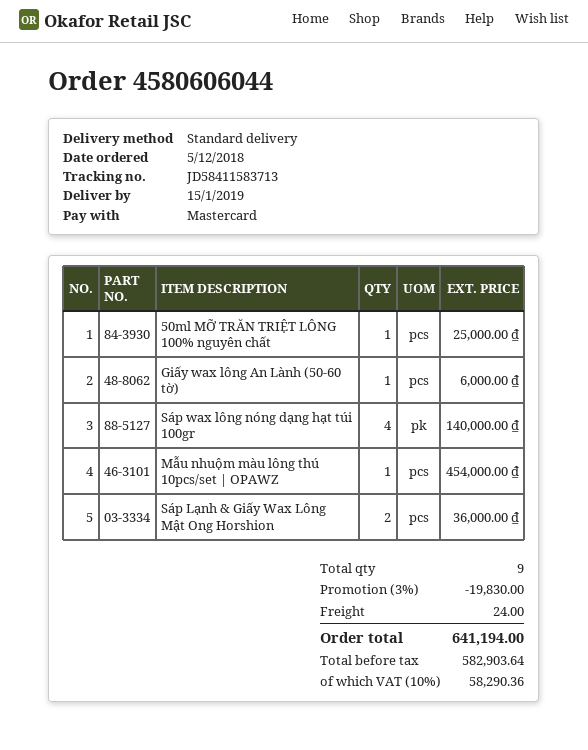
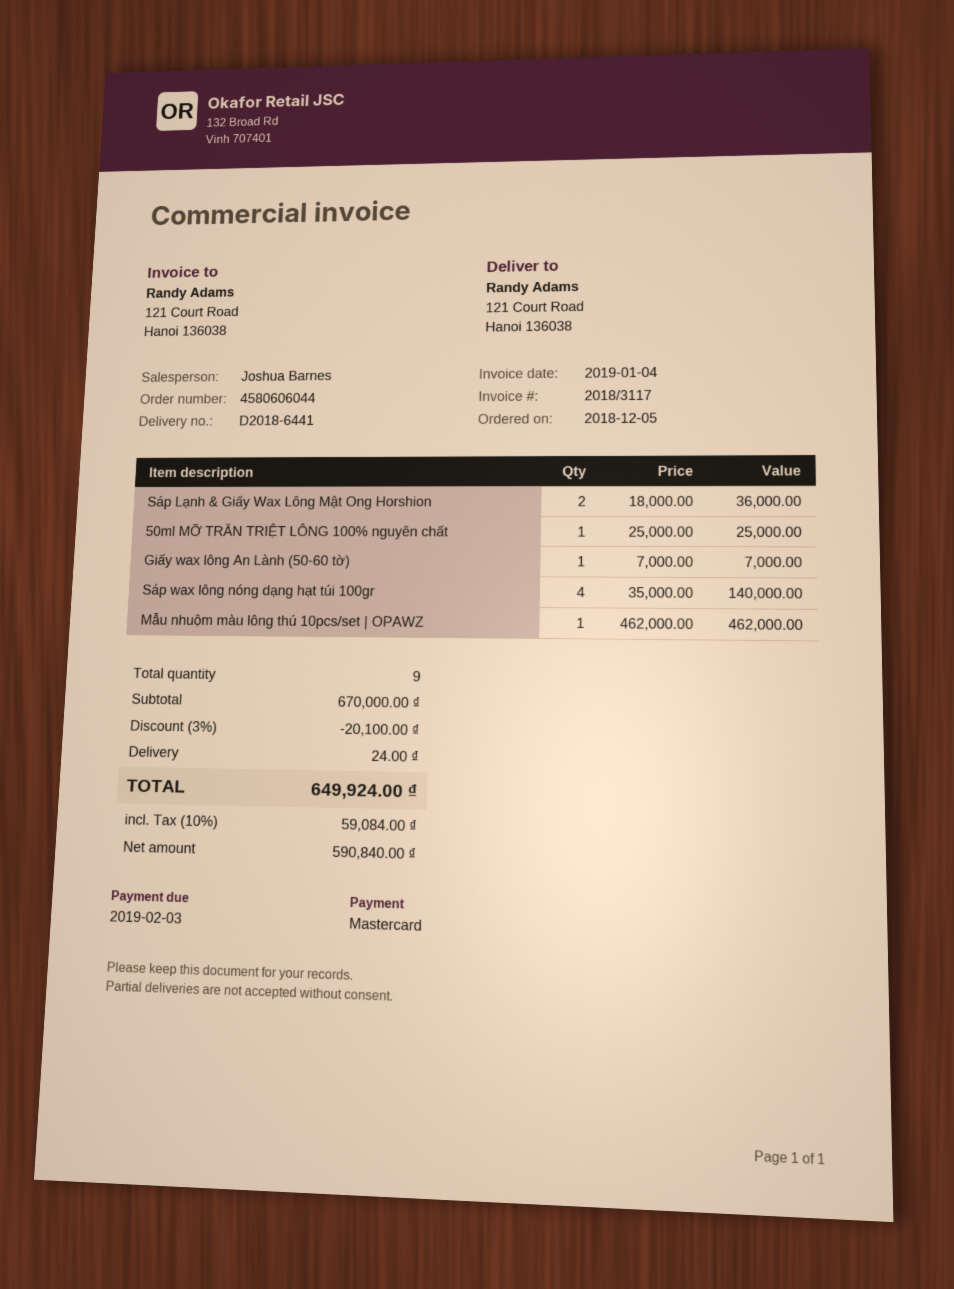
Giấy wax lông An Lành (50-60 tờ): 1 for 6000.00 -> 1 for 7000.00
Mẫu nhuộm màu lông thú 10pcs/set | OPAWZ: 1 for 454000.00 -> 1 for 462000.00
discount: 3% = 19830.00 -> 3% = 20100.00
net: 582903.64 -> 590840.00
tax: 10% = 58290.36 -> 10% = 59084.00
total: 641194.00 -> 649924.00

